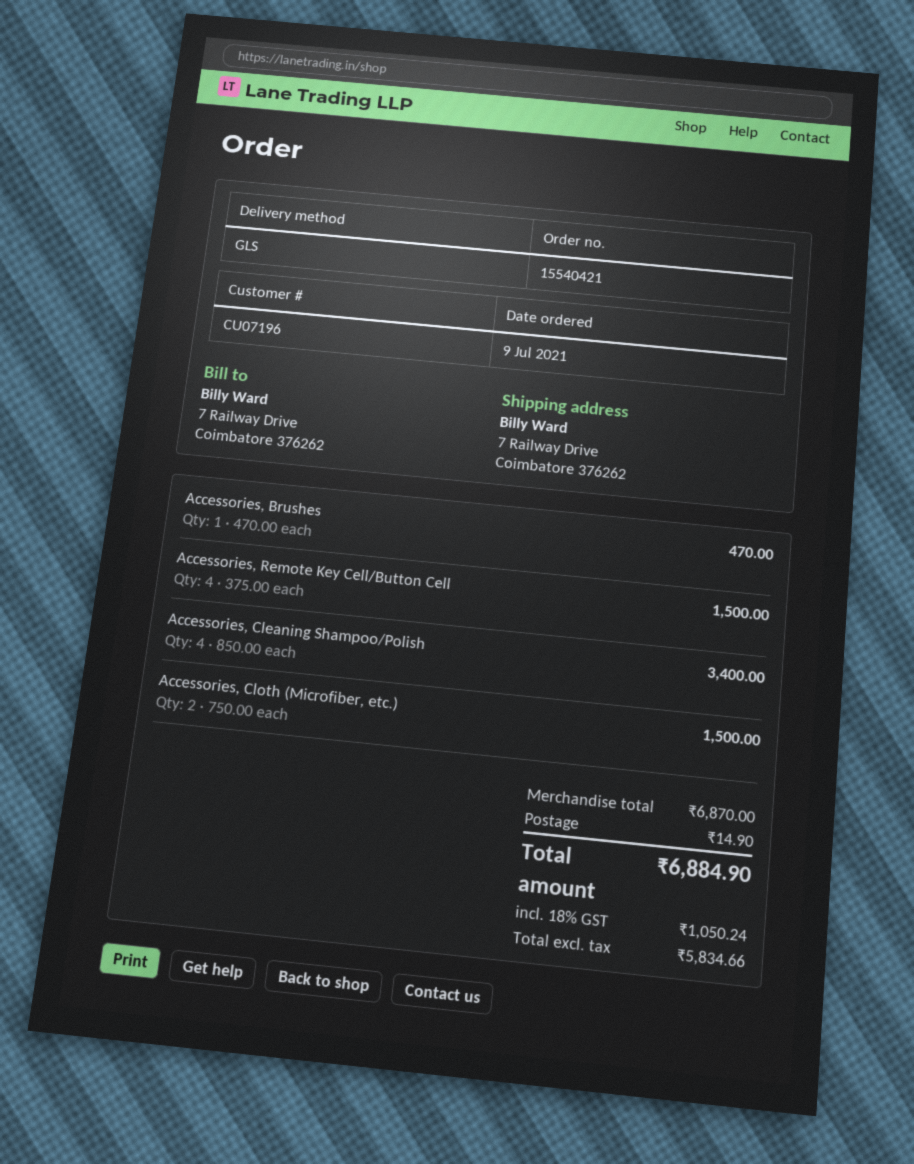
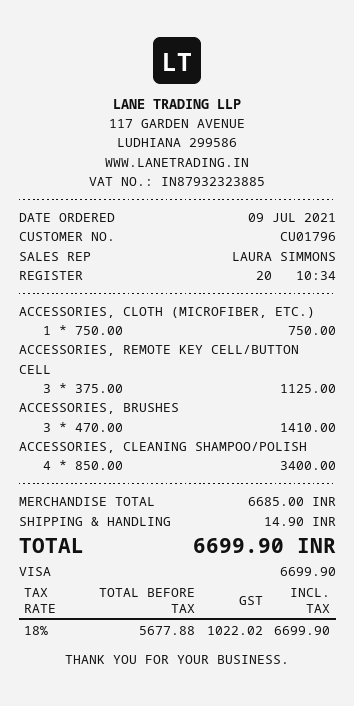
customer number: CU07196 -> CU01796
Accessories, Brushes: 1 x 470.00 = 470.00 -> 3 x 470.00 = 1410.00
Accessories, Remote Key Cell/Button Cell: 4 x 375.00 = 1500.00 -> 3 x 375.00 = 1125.00
Accessories, Cloth (Microfiber, etc.): 2 x 750.00 = 1500.00 -> 1 x 750.00 = 750.00
subtotal: 6870.00 -> 6685.00
net: 5834.66 -> 5677.88
tax: 18% = 1050.24 -> 18% = 1022.02
total: 6884.90 -> 6699.90

